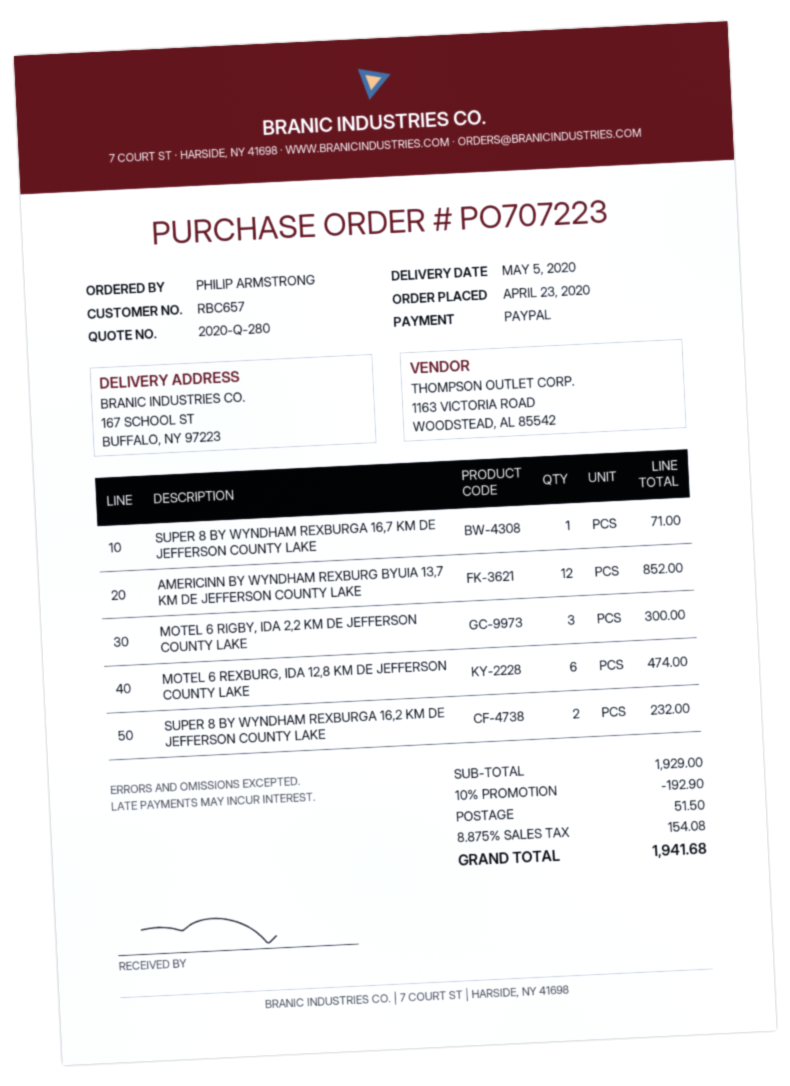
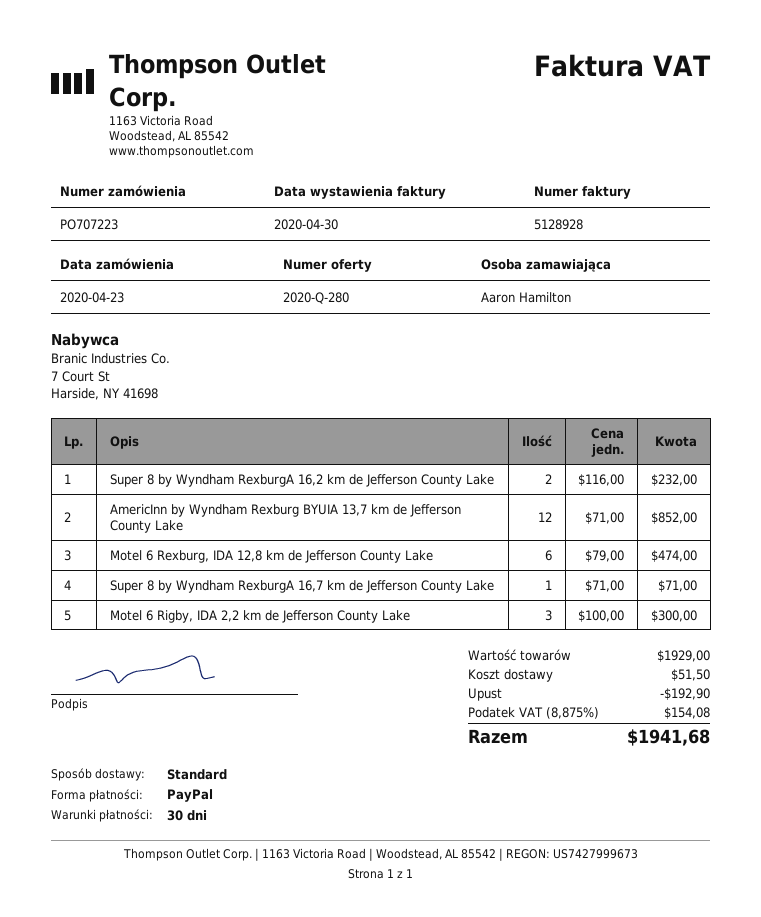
ordered by: PHILIP ARMSTRONG -> Aaron Hamilton

